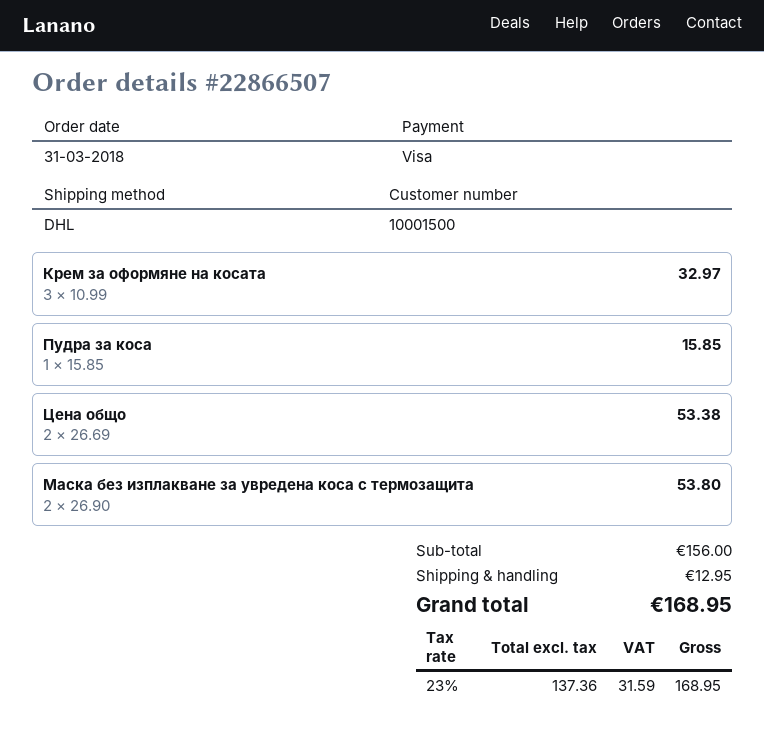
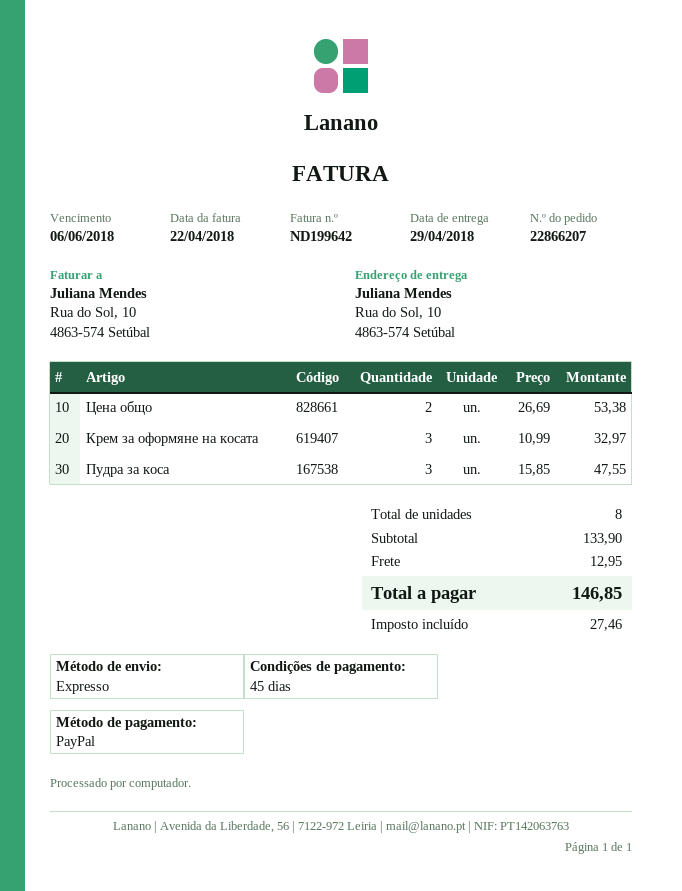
order number: 22866507 -> 22866207
payment method: Visa -> PayPal
shipping method: DHL -> express
Пудра за коса: 1 x 15.85 = 15.85 -> 3 x 15.85 = 47.55
Маска без изплакване за увредена коса с термозащита: 2 x 26.90 = 53.80 -> none
subtotal: 156.00 -> 133.90
tax: 31.59 -> 27.46
total: 168.95 -> 146.85

